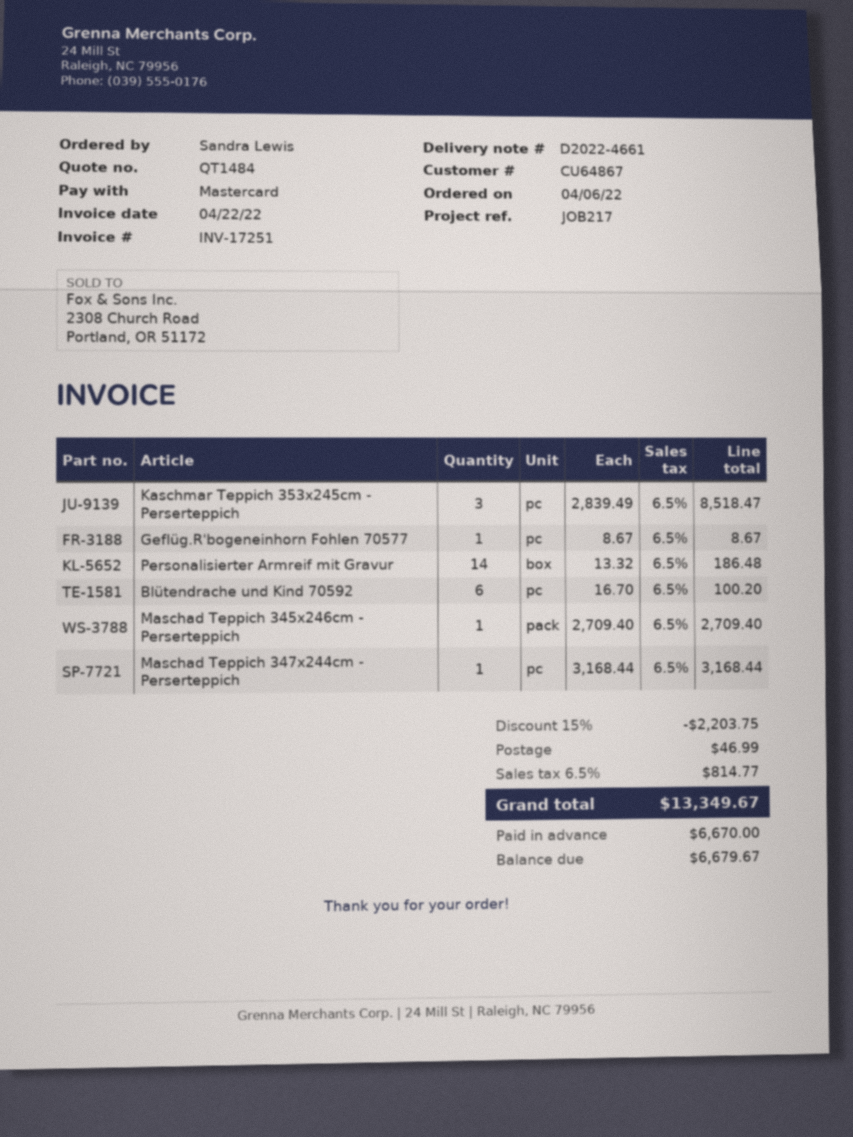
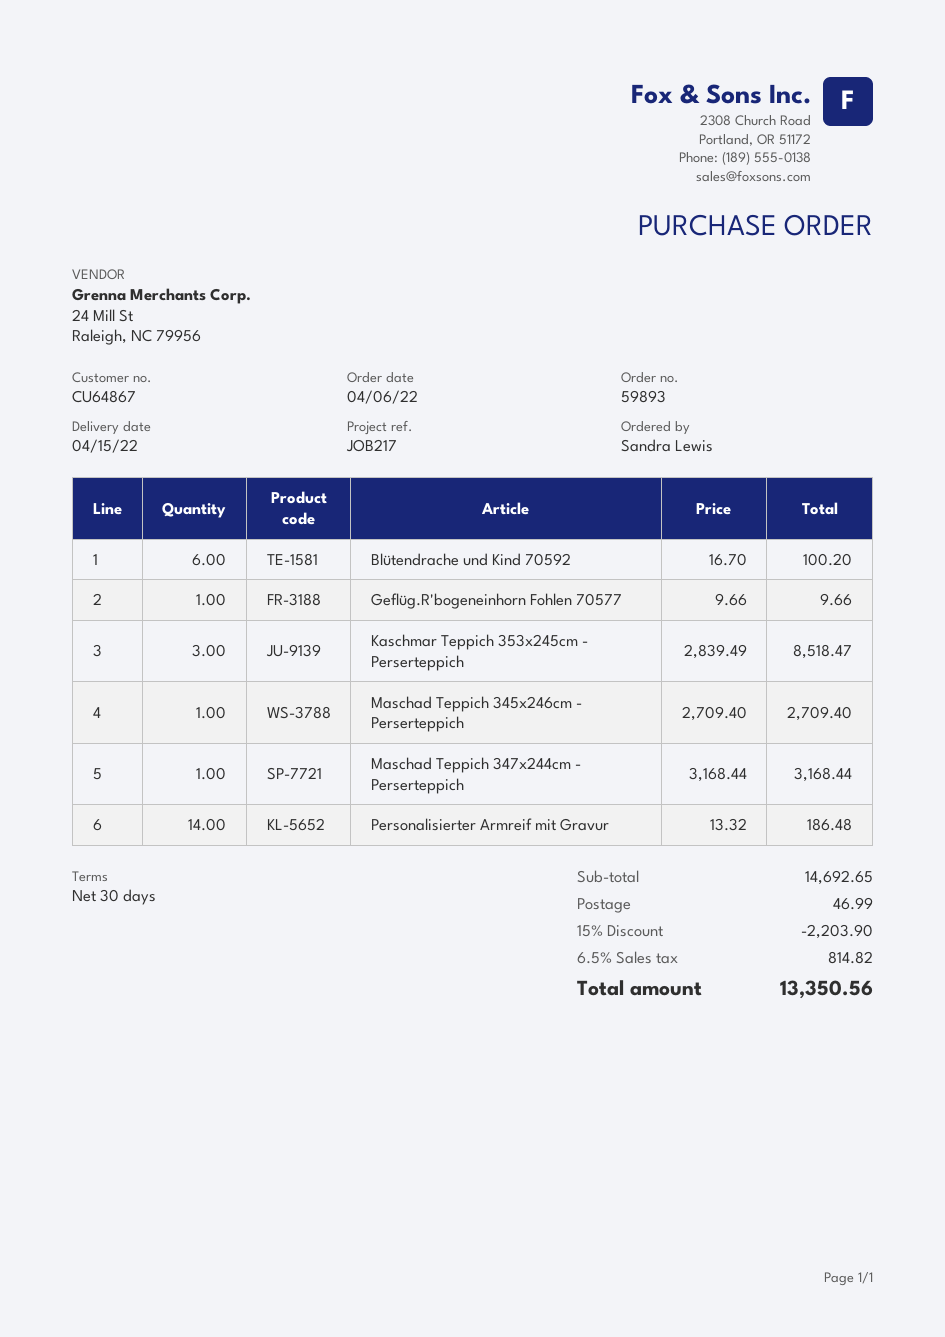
Geflüg.R'bogeneinhorn Fohlen 70577: 1 x 8.67 = 8.67 -> 1 x 9.66 = 9.66
discount: 15% = 2203.75 -> 15% = 2203.90
tax: 6.5% = 814.77 -> 6.5% = 814.82
total: 13349.67 -> 13350.56

